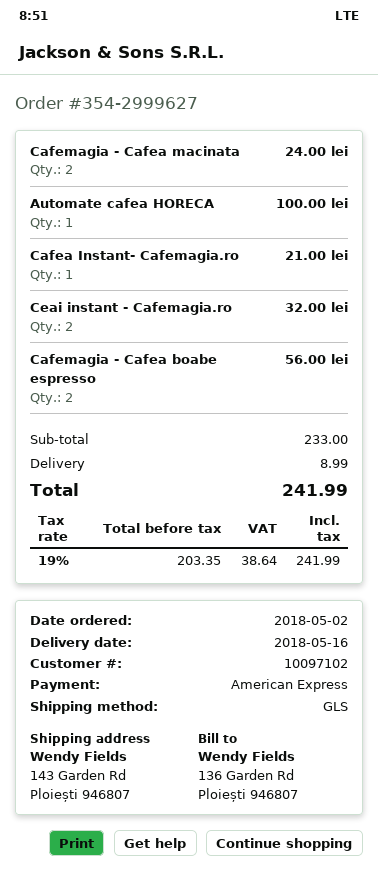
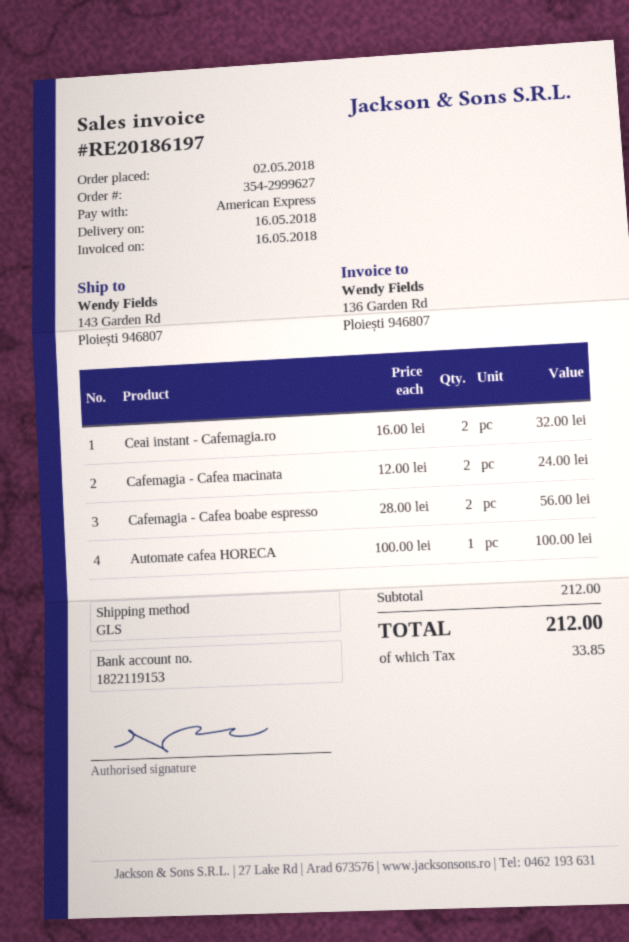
Cafea Instant- Cafemagia.ro: 1 for 21.00 -> none
subtotal: 233.00 -> 212.00
shipping: 8.99 -> none
tax: 38.64 -> 33.85
total: 241.99 -> 212.00

